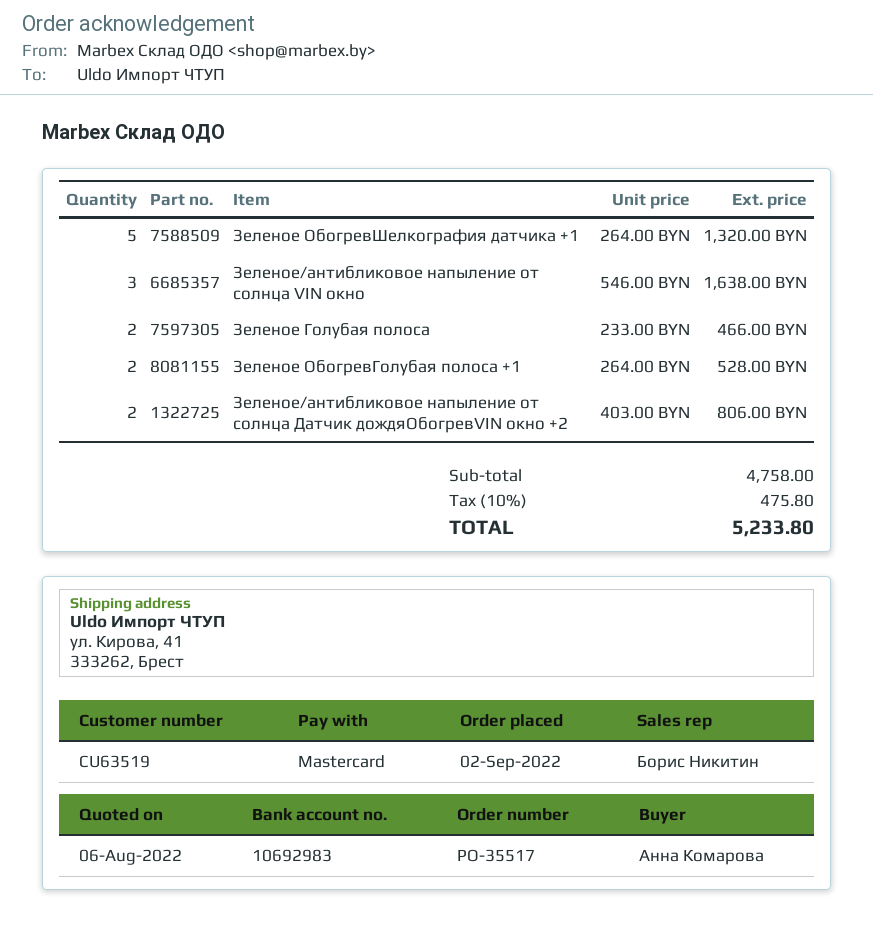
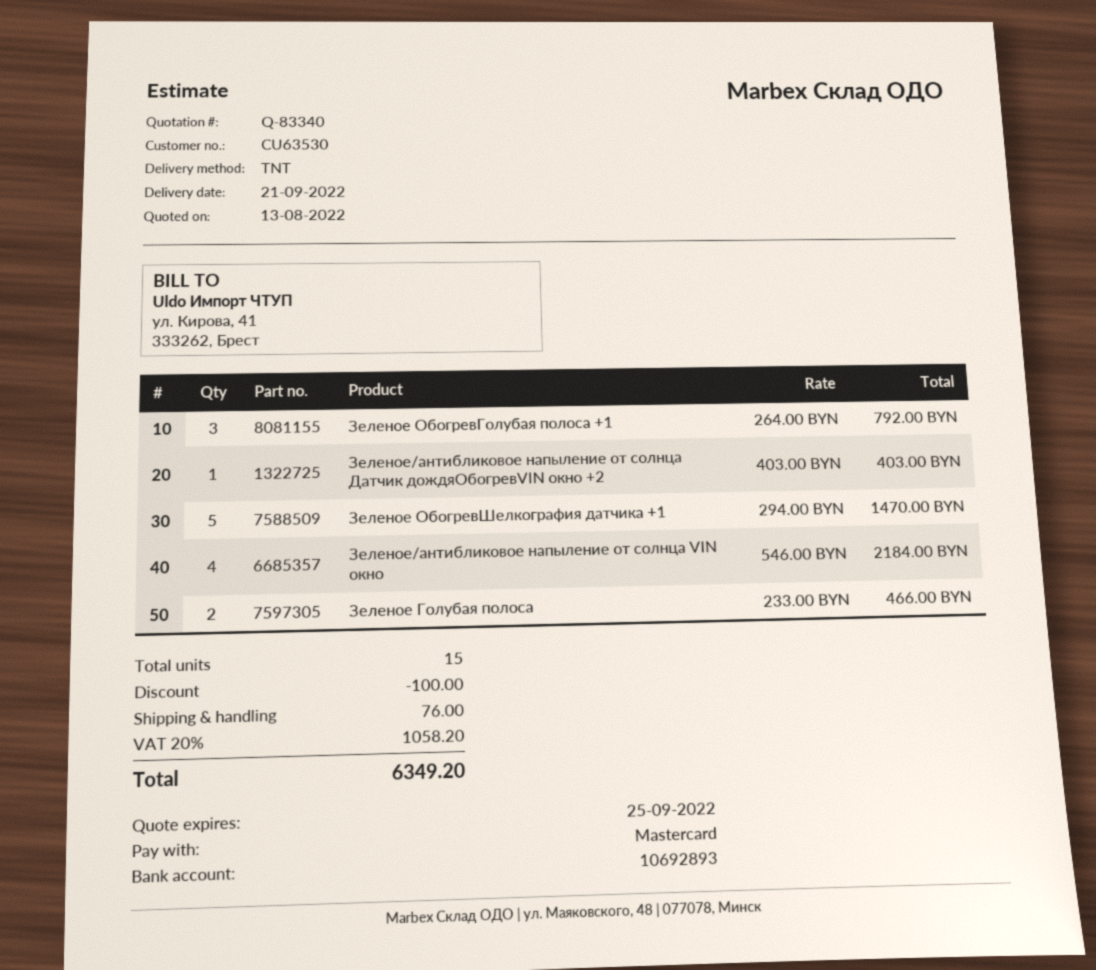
quote date: 2022-08-06 -> 2022-08-13
customer number: CU63519 -> CU63530
bank account: 10692983 -> 10692893
Зеленое ОбогревШелкография датчика +1: 5 x 264.00 = 1320.00 -> 5 x 294.00 = 1470.00
Зеленое/антибликовое напыление от солнца VIN окно: 3 x 546.00 = 1638.00 -> 4 x 546.00 = 2184.00
Зеленое ОбогревГолубая полоса +1: 2 x 264.00 = 528.00 -> 3 x 264.00 = 792.00
Зеленое/антибликовое напыление от солнца Датчик дождяОбогревVIN окно +2: 2 x 403.00 = 806.00 -> 1 x 403.00 = 403.00
discount: none -> 100.00
shipping: none -> 76.00
tax: 10% = 475.80 -> 20% = 1058.20
total: 5233.80 -> 6349.20

